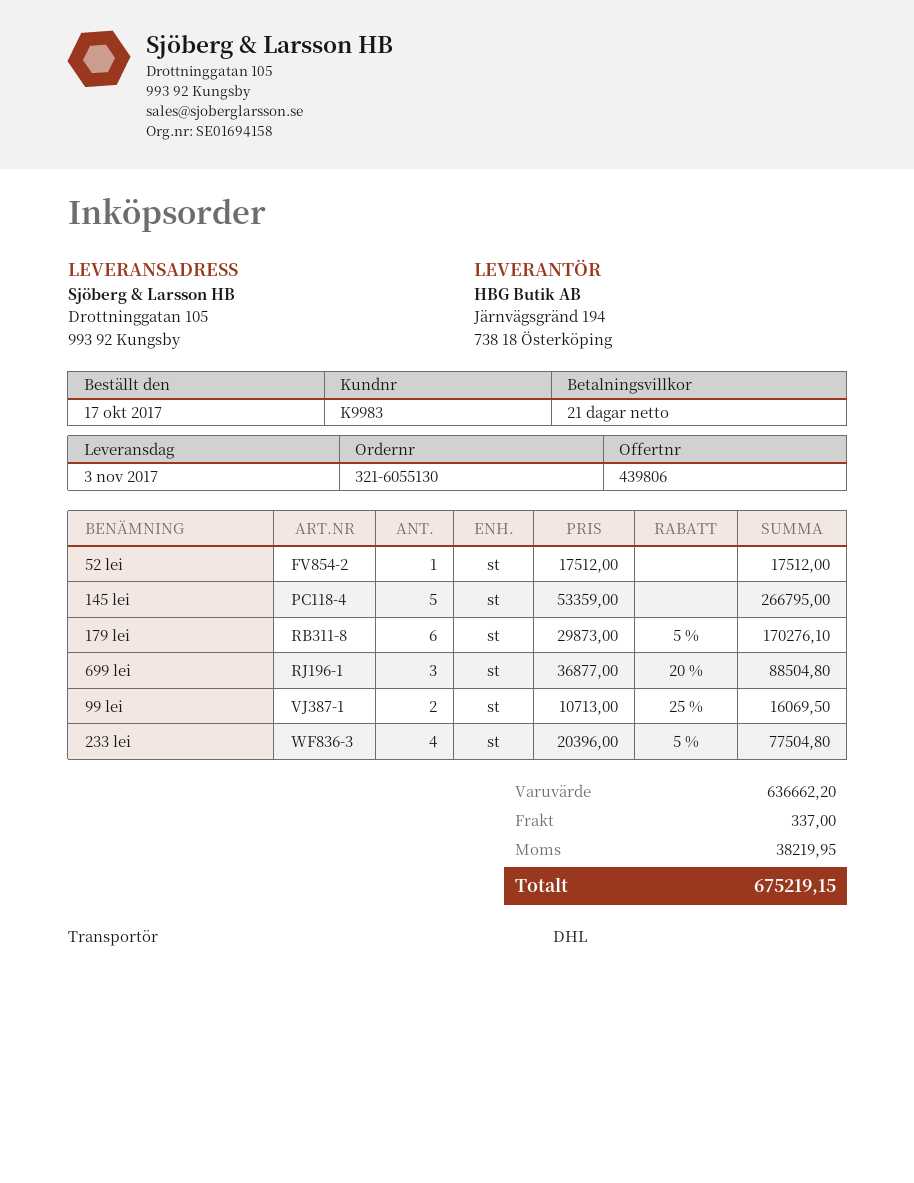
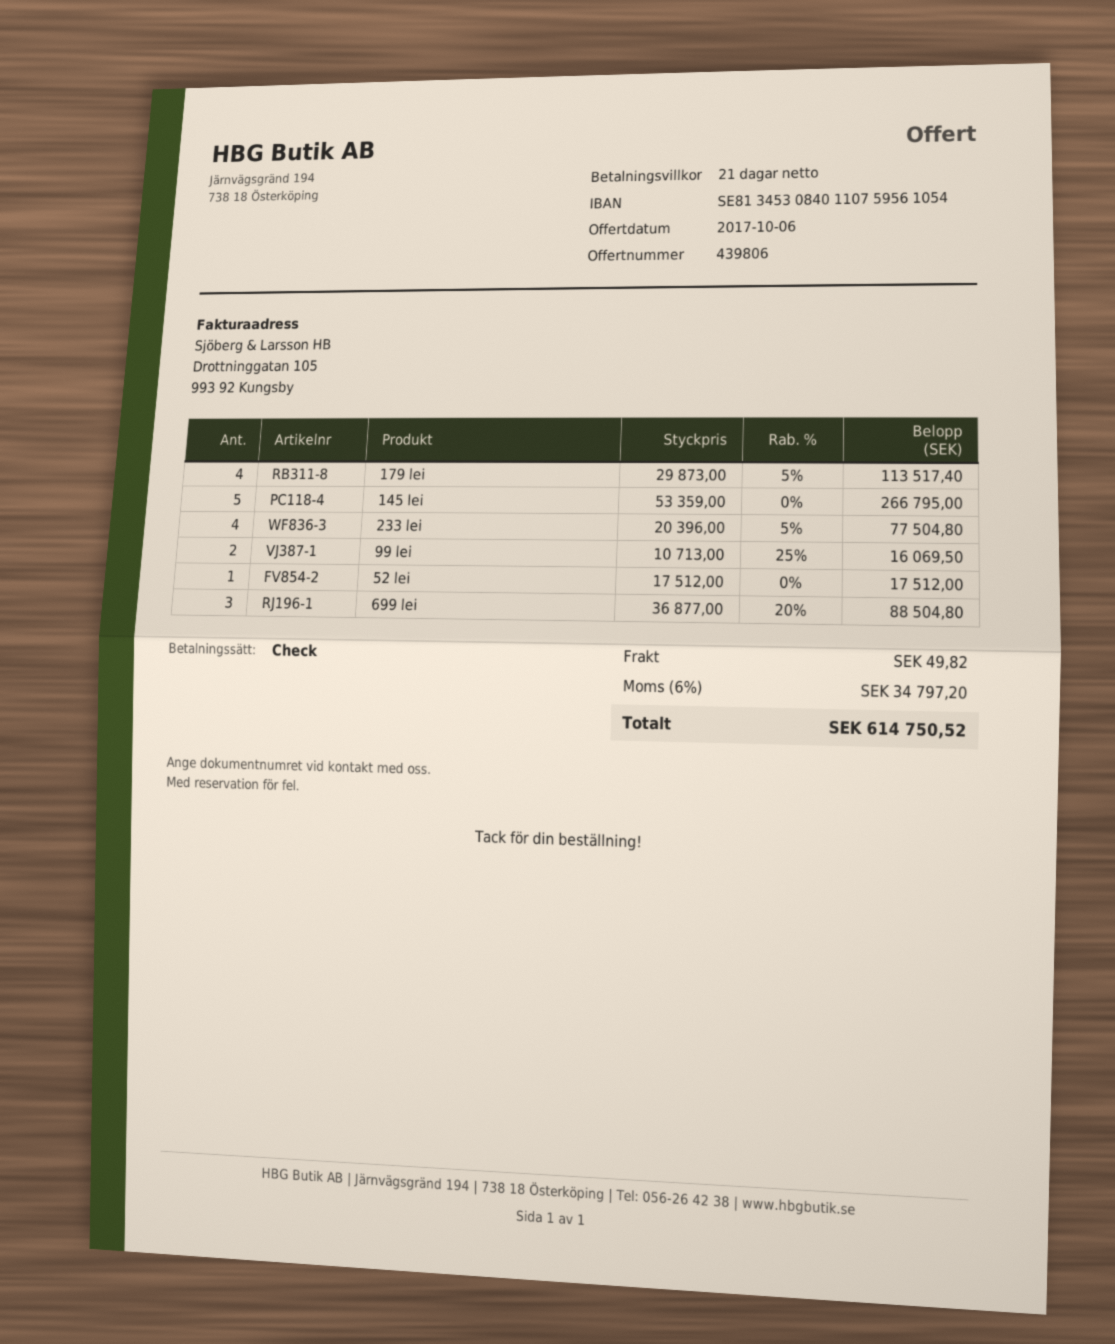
179 lei: 6 x 29873.00 - 5% = 170276.10 -> 4 x 29873.00 - 5% = 113517.40
shipping: 337.00 -> 49.82
tax: 38219.95 -> 34797.20
total: 675219.15 -> 614750.52

